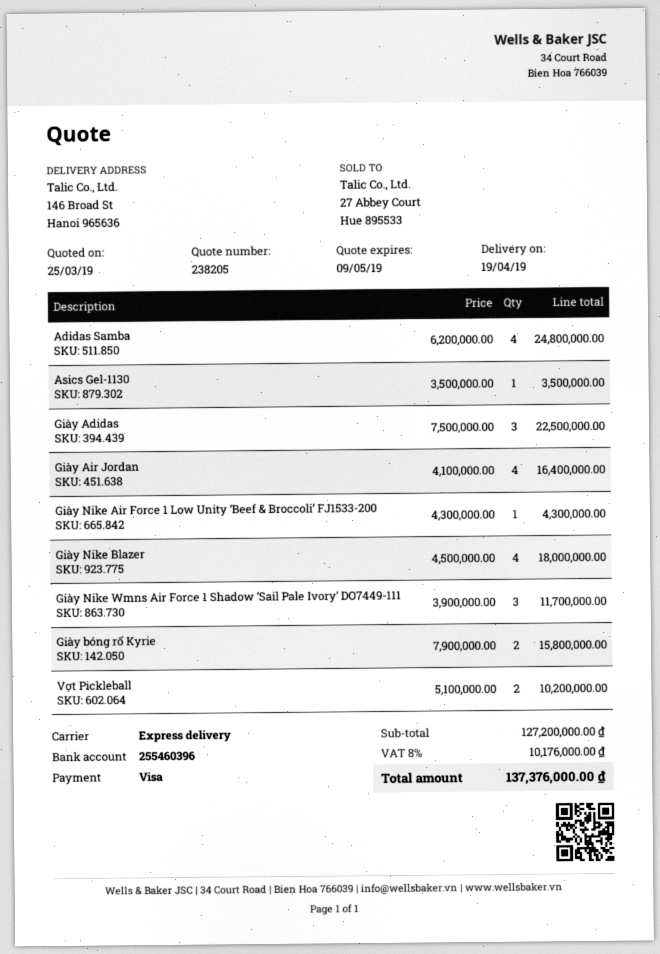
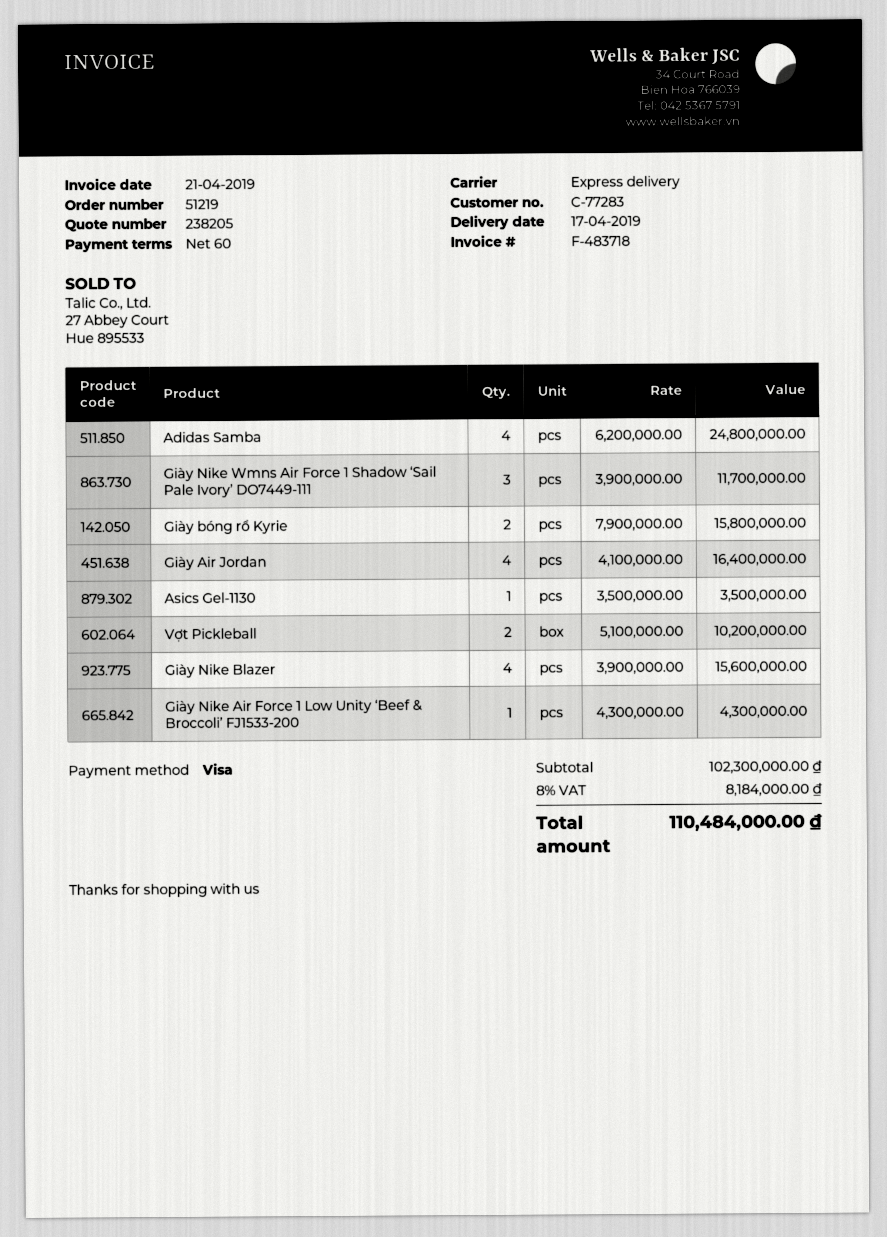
delivery date: 2019-04-19 -> 2019-04-17
Giày Adidas: 3 x 7500000.00 = 22500000.00 -> none
Giày Nike Blazer: 4 x 4500000.00 = 18000000.00 -> 4 x 3900000.00 = 15600000.00
subtotal: 127200000.00 -> 102300000.00
tax: 8% = 10176000.00 -> 8% = 8184000.00
total: 137376000.00 -> 110484000.00

